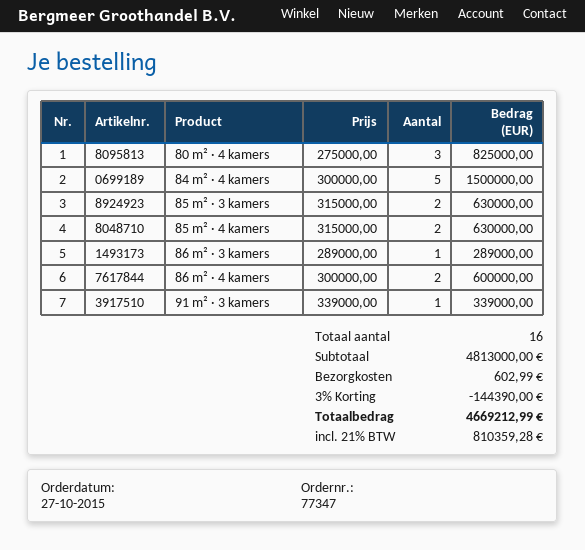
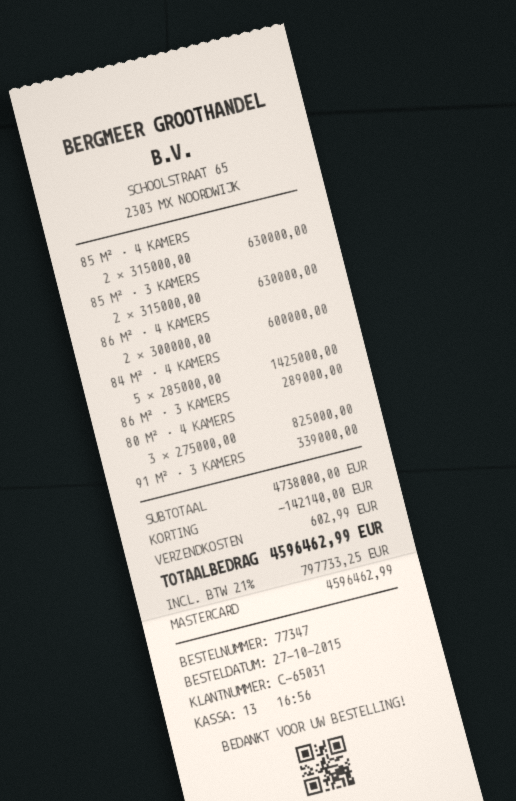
84 m² · 4 kamers: 5 x 300000.00 = 1500000.00 -> 5 x 285000.00 = 1425000.00
subtotal: 4813000.00 -> 4738000.00
discount: 144390.00 -> 142140.00
tax: 21% = 810359.28 -> 21% = 797733.25
total: 4669212.99 -> 4596462.99

